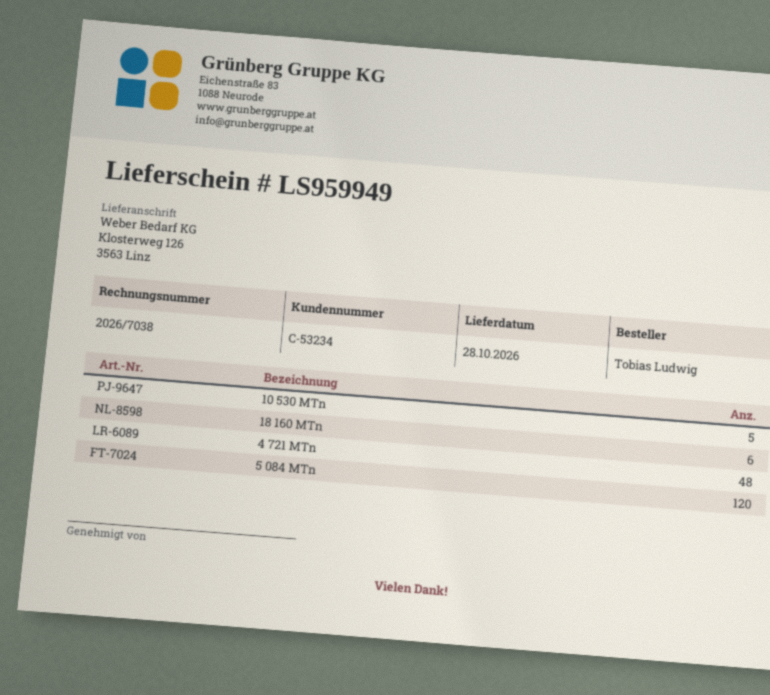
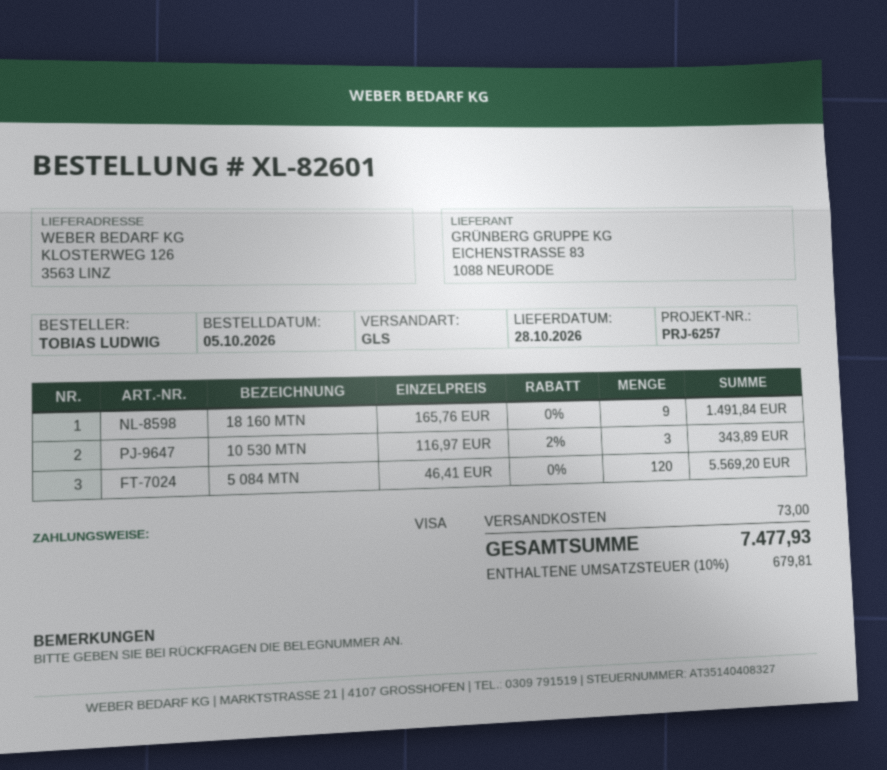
10 530 MTn: 5 -> 3
18 160 MTn: 6 -> 9
4 721 MTn: 48 -> none

